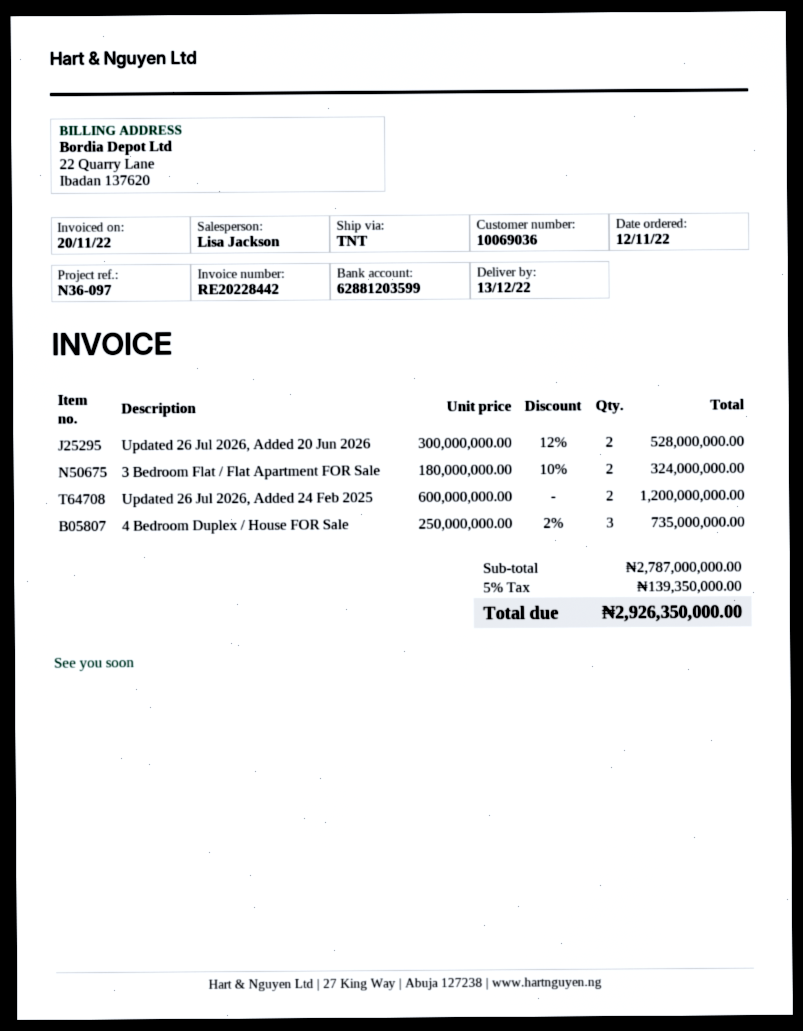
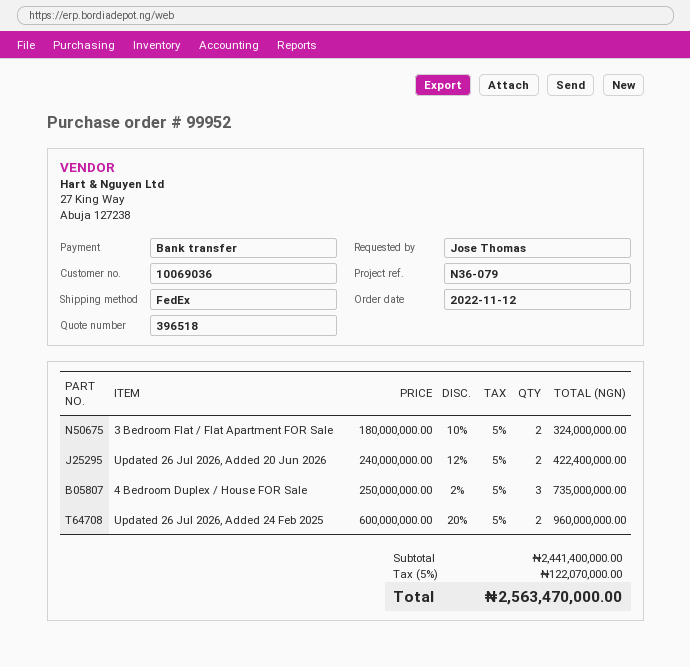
reference: N36-097 -> N36-079
shipping method: TNT -> FedEx
Updated 26 Jul 2026, Added 20 Jun 2026: 2 x 300000000.00 - 12% = 528000000.00 -> 2 x 240000000.00 - 12% = 422400000.00
Updated 26 Jul 2026, Added 24 Feb 2025: 2 x 600000000.00 = 1200000000.00 -> 2 x 600000000.00 - 20% = 960000000.00
subtotal: 2787000000.00 -> 2441400000.00
tax: 5% = 139350000.00 -> 5% = 122070000.00
total: 2926350000.00 -> 2563470000.00

